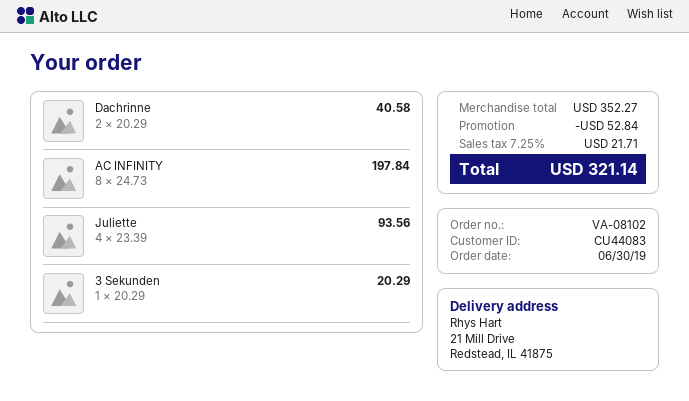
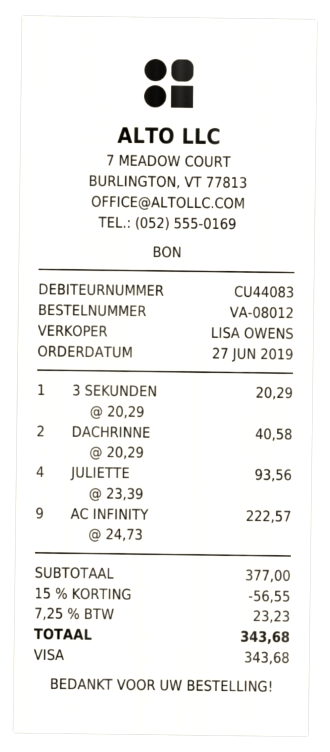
order number: VA-08102 -> VA-08012
order date: 2019-06-30 -> 2019-06-27
AC INFINITY: 8 x 24.73 = 197.84 -> 9 x 24.73 = 222.57
subtotal: 352.27 -> 377.00
discount: 52.84 -> 56.55
tax: 7.25% = 21.71 -> 7.25% = 23.23
total: 321.14 -> 343.68

